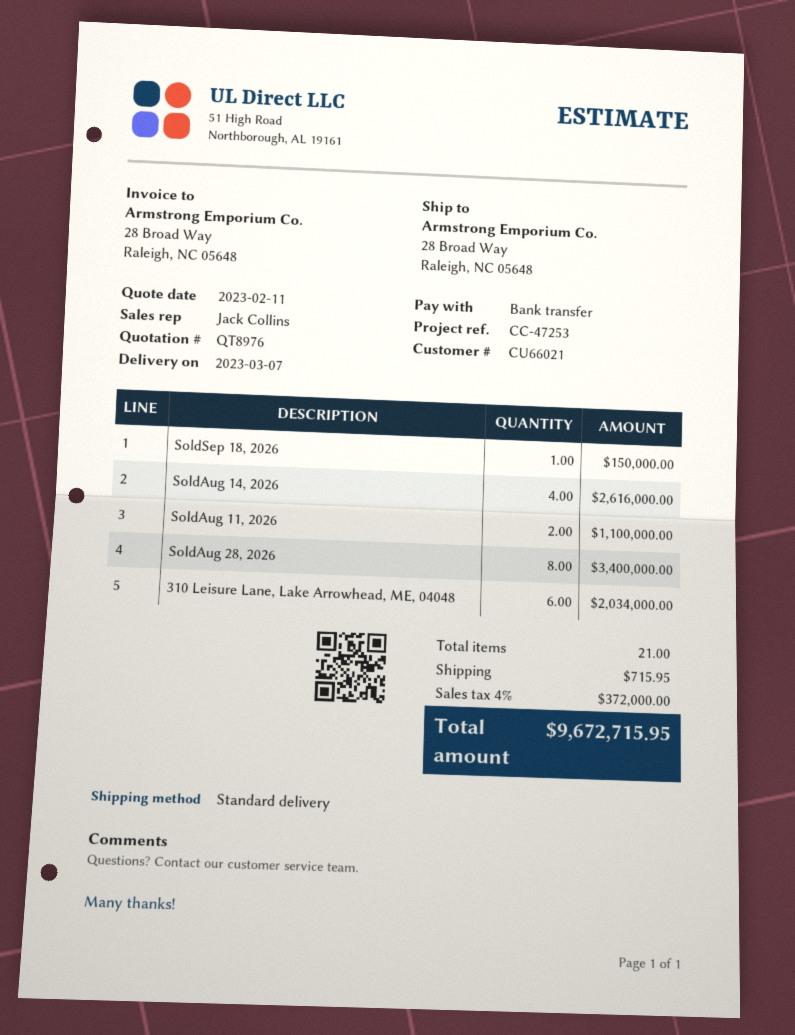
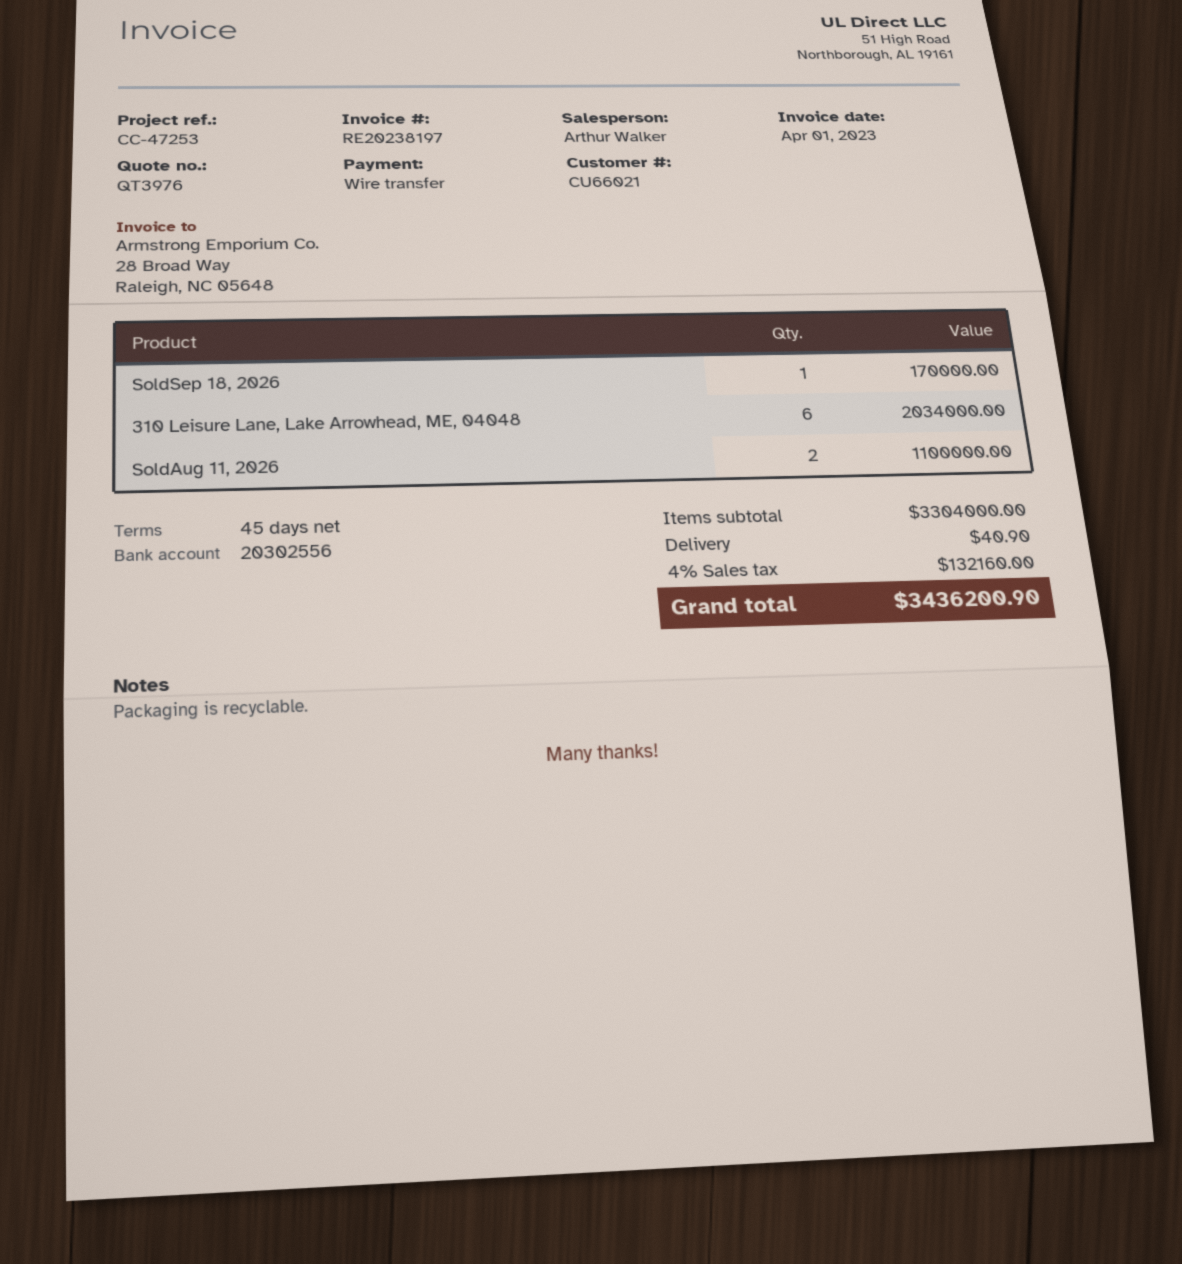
quote number: QT8976 -> QT3976
sales rep: Jack Collins -> Arthur Walker
SoldSep 18, 2026: 1 for 150000.00 -> 1 for 170000.00
SoldAug 14, 2026: 4 for 2616000.00 -> none
SoldAug 28, 2026: 8 for 3400000.00 -> none
shipping: 715.95 -> 40.90
tax: 4% = 372000.00 -> 4% = 132160.00
total: 9672715.95 -> 3436200.90

